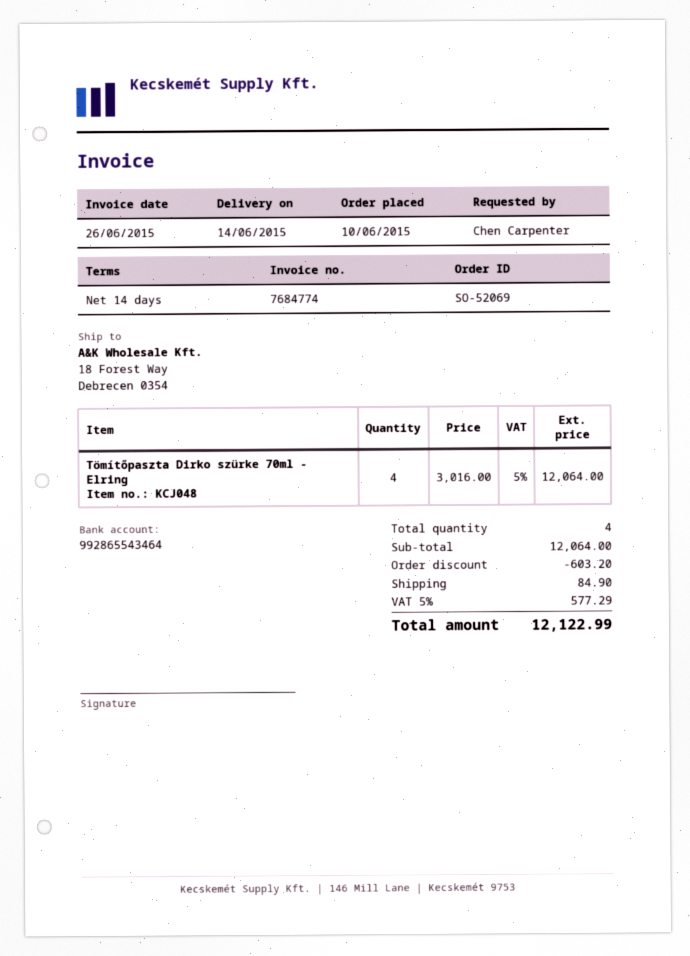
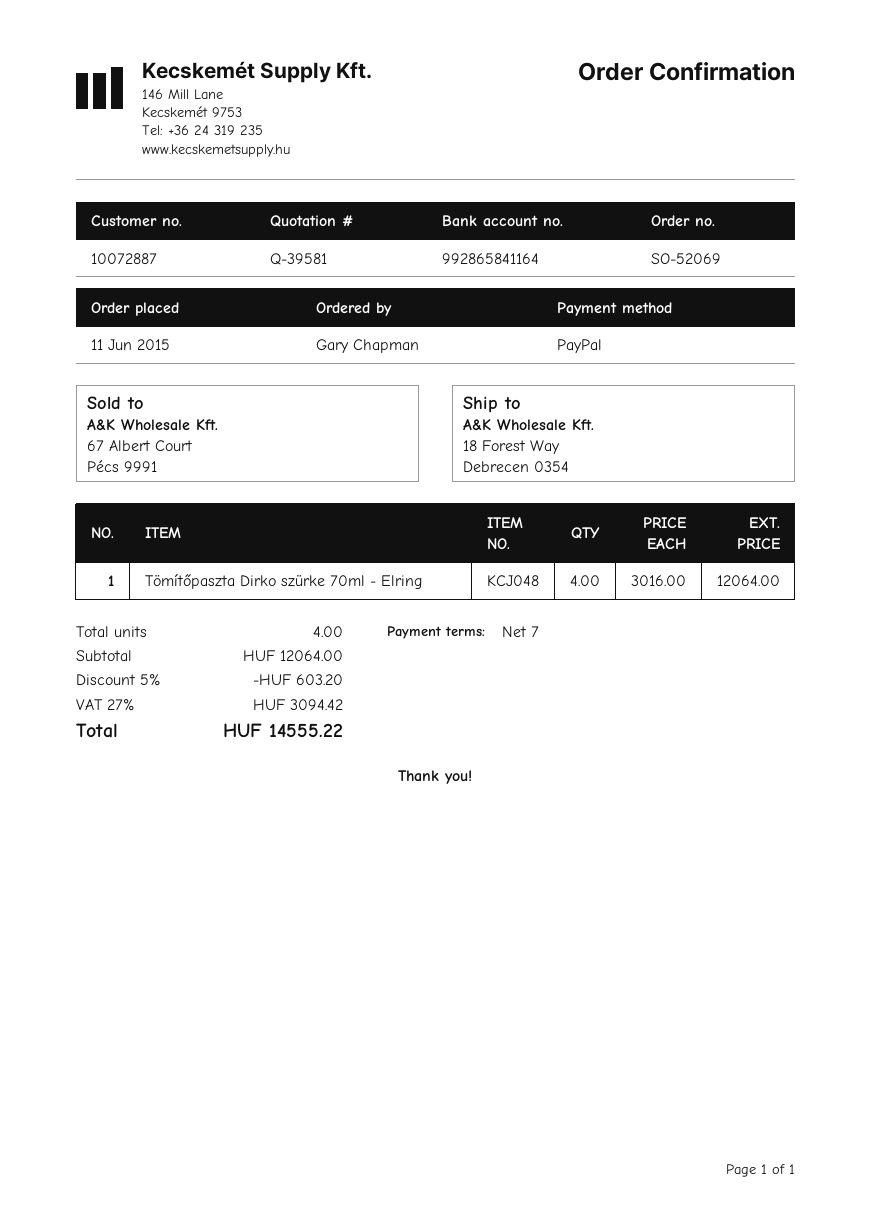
order date: 2015-06-10 -> 2015-06-11
payment terms: 14 days -> 7 days
ordered by: Chen Carpenter -> Gary Chapman
bank account: 992865543464 -> 992865841164
shipping: 84.90 -> none
tax: 5% = 577.29 -> 27% = 3094.42
total: 12122.99 -> 14555.22

